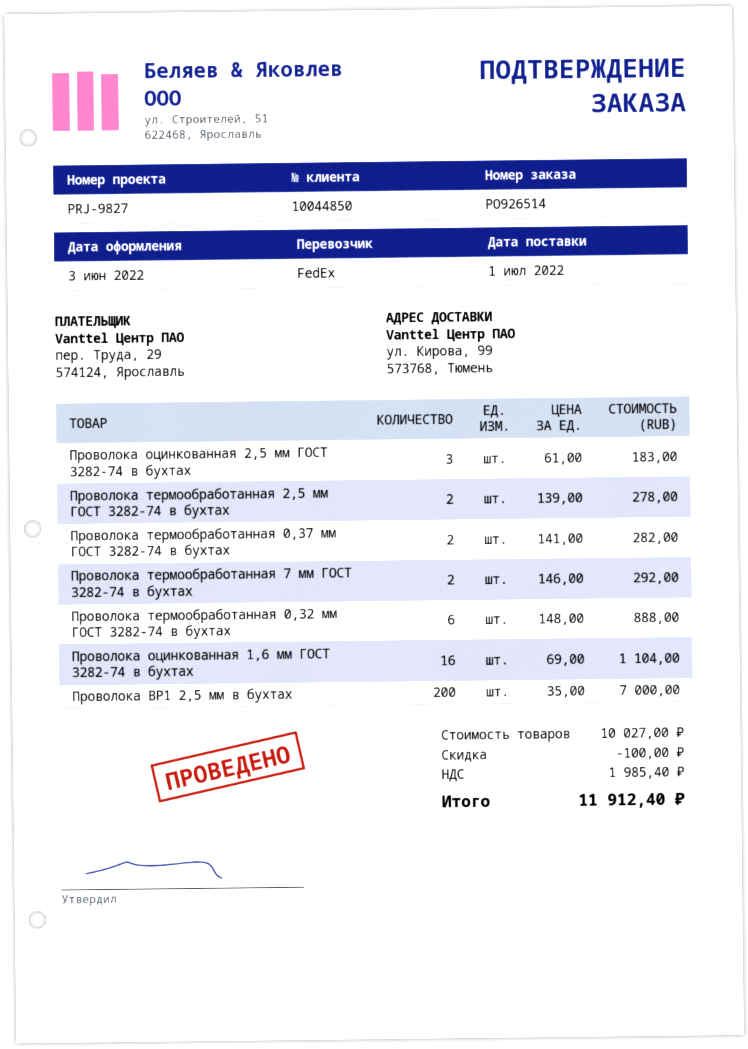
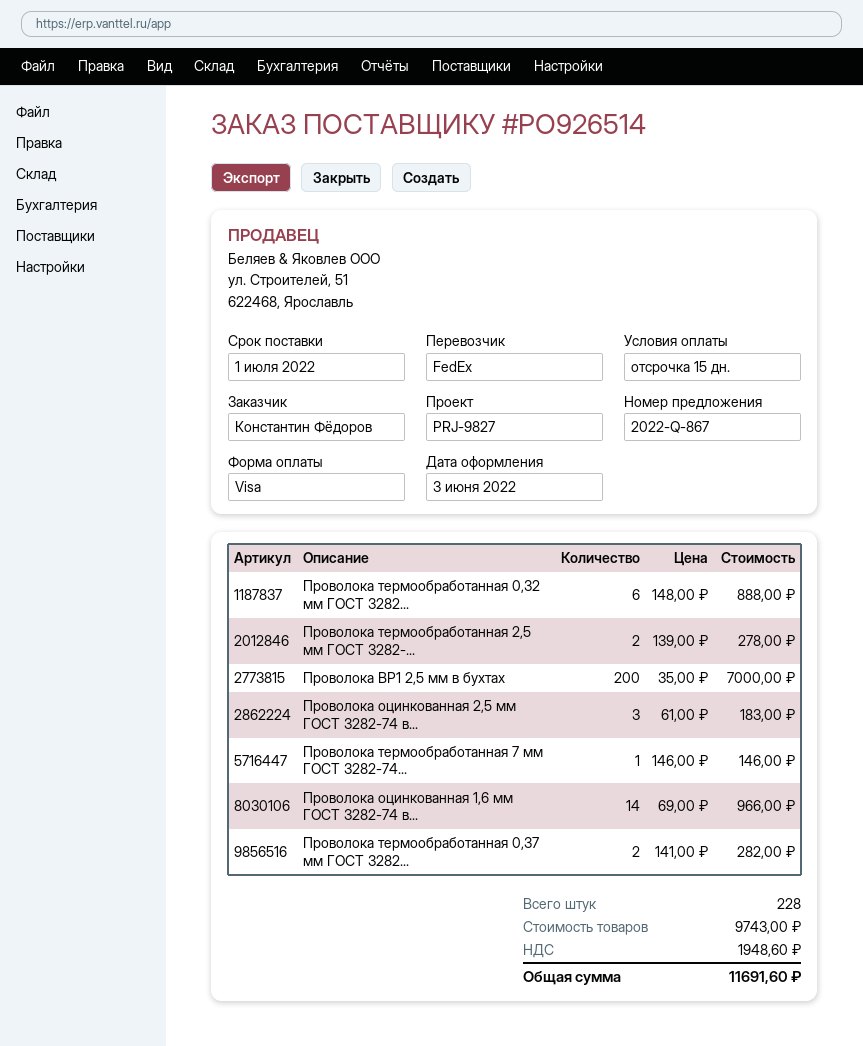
Проволока термообработанная 7 мм ГОСТ 3282-74 в бухтах: 2 x 146.00 = 292.00 -> 1 x 146.00 = 146.00
Проволока оцинкованная 1,6 мм ГОСТ 3282-74 в бухтах: 16 x 69.00 = 1104.00 -> 14 x 69.00 = 966.00
subtotal: 10027.00 -> 9743.00
discount: 100.00 -> none
tax: 1985.40 -> 1948.60
total: 11912.40 -> 11691.60

